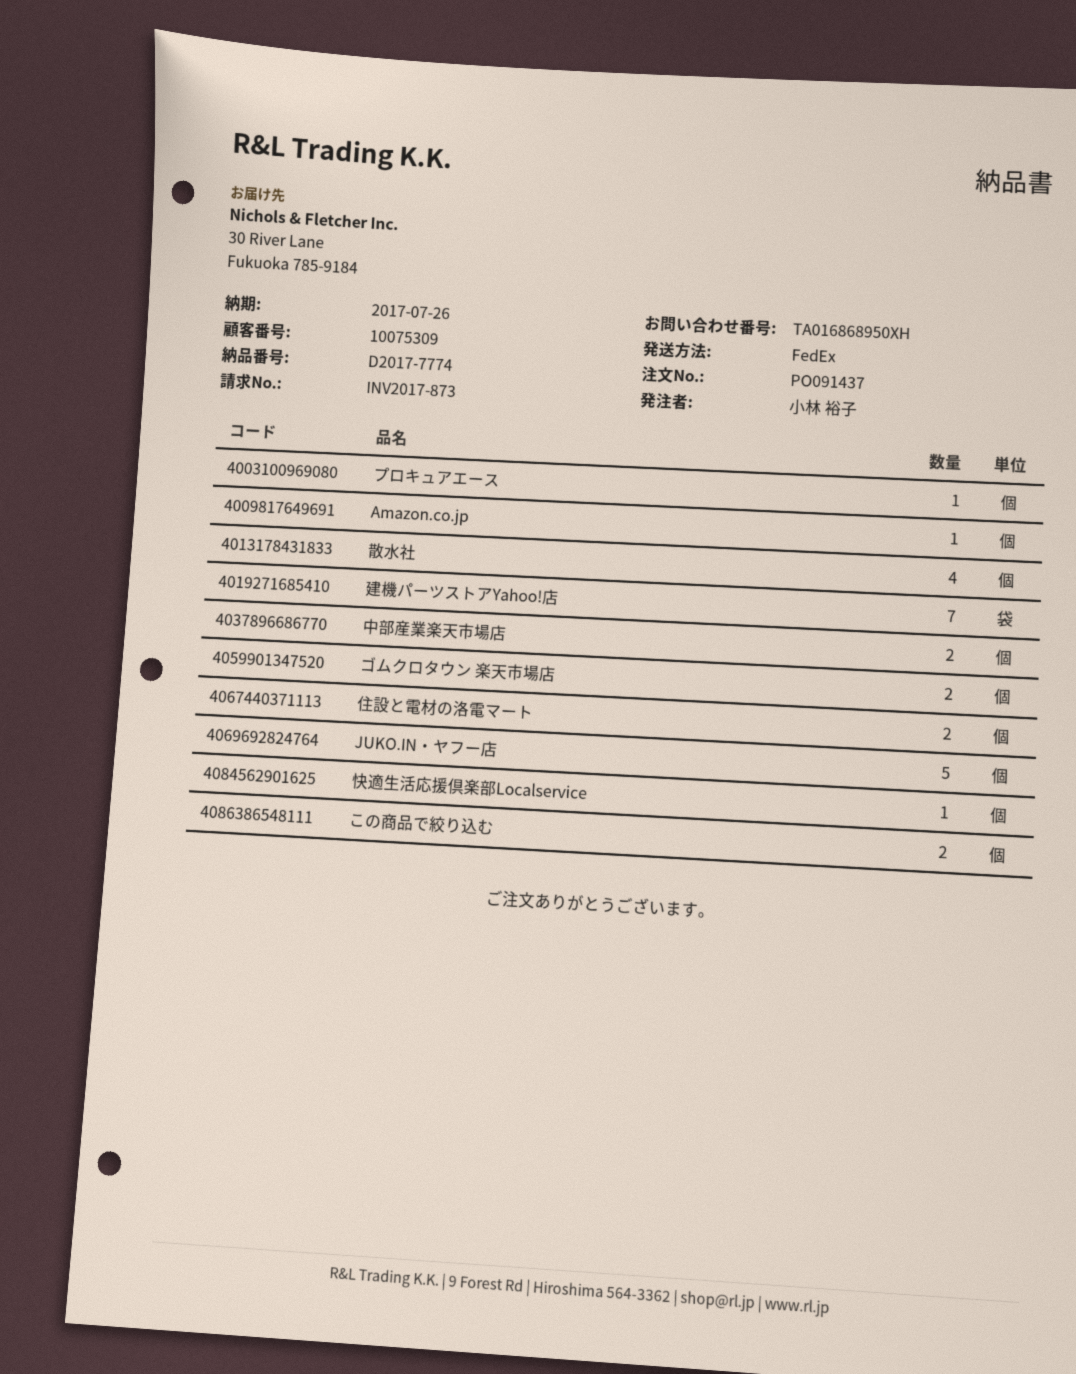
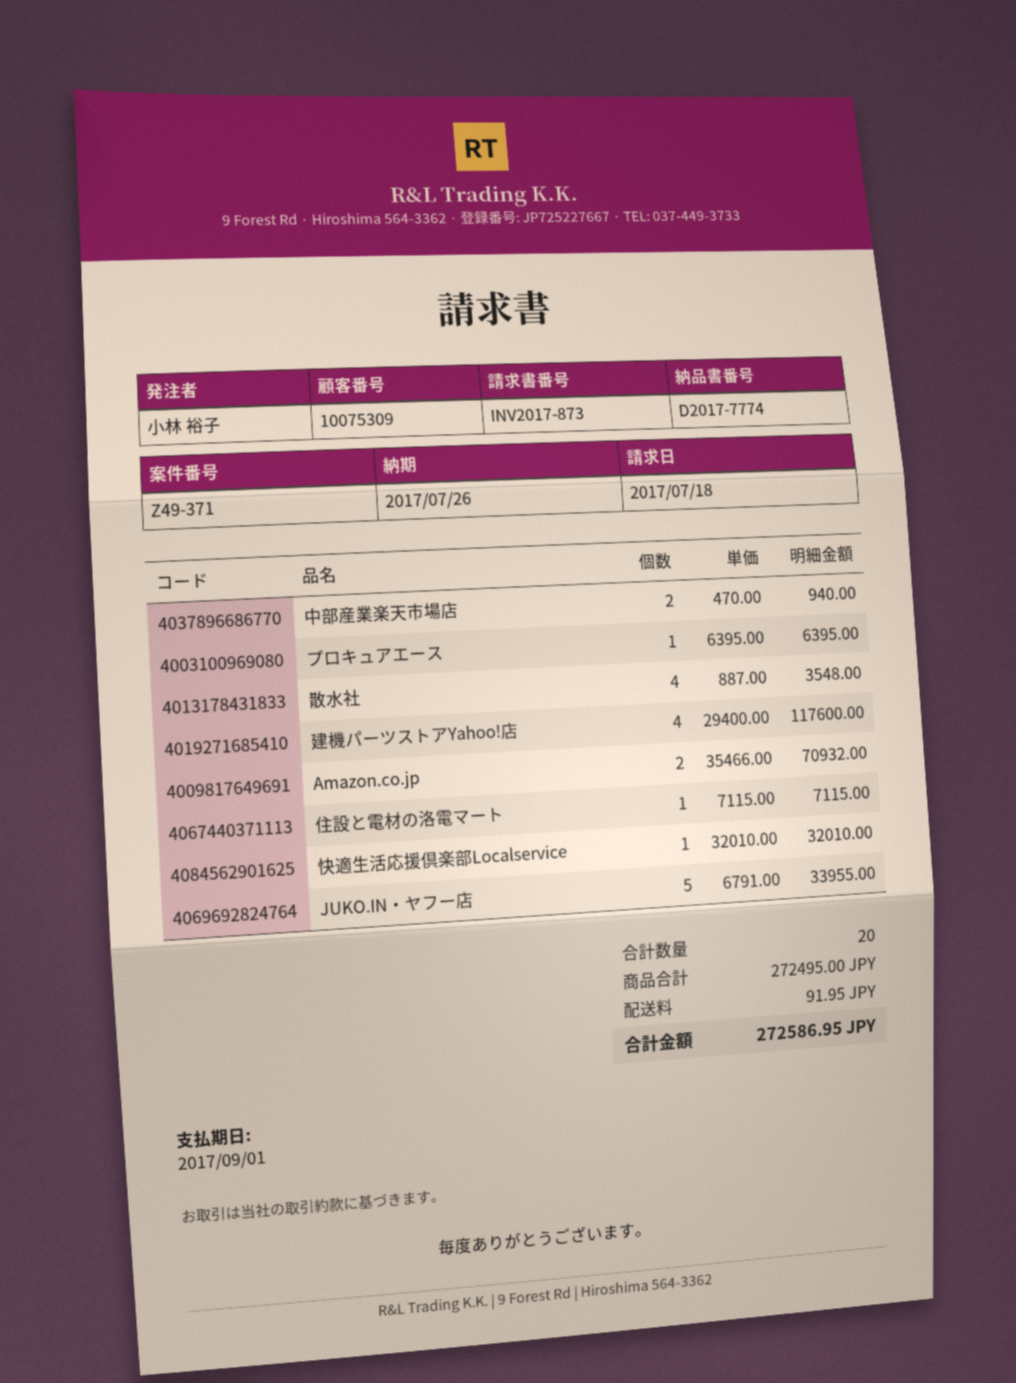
Amazon.co.jp: 1 -> 2
建機パーツストアYahoo!店: 7 -> 4
ゴムクロタウン 楽天市場店: 2 -> none
住設と電材の洛電マート: 2 -> 1
この商品で絞り込む: 2 -> none

